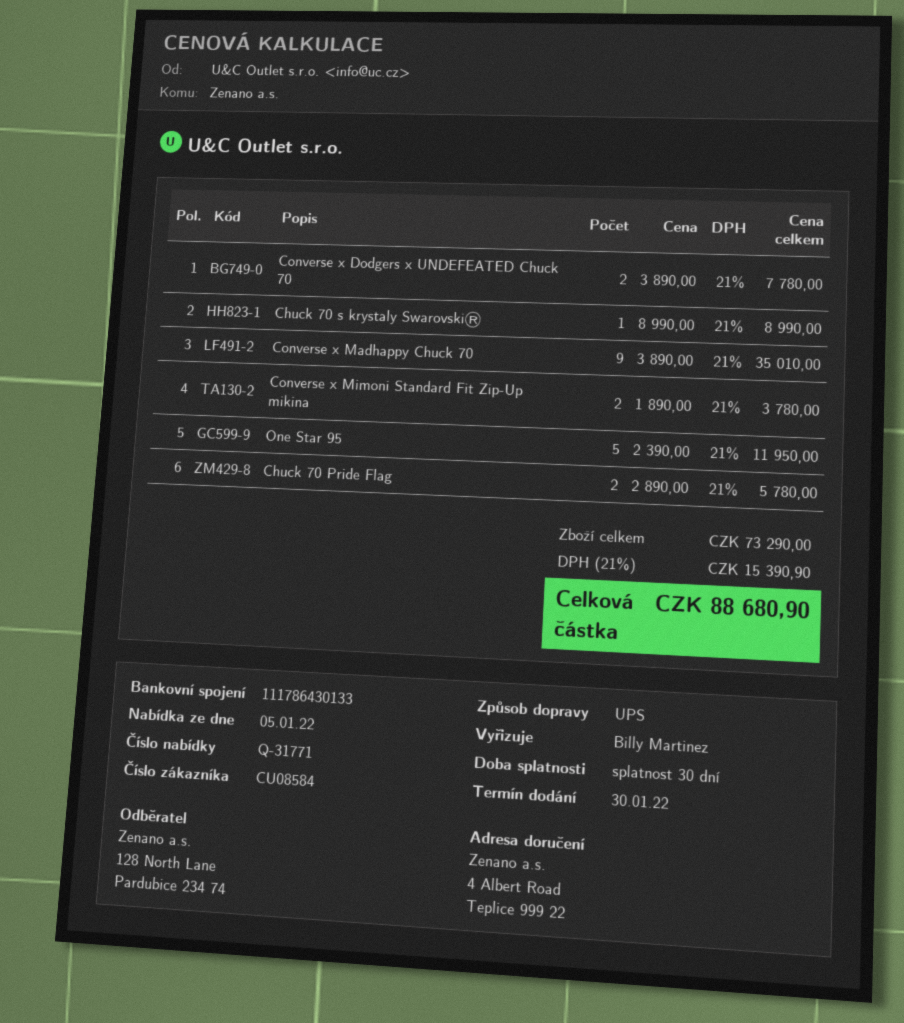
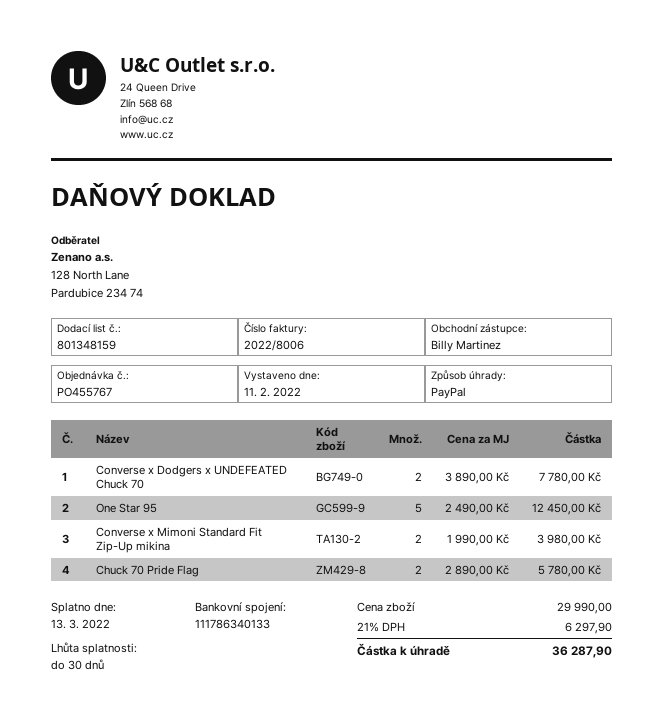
bank account: 111786430133 -> 111786340133
Chuck 70 s krystaly Swarovski®: 1 x 8990.00 = 8990.00 -> none
Converse x Madhappy Chuck 70: 9 x 3890.00 = 35010.00 -> none
Converse x Mimoni Standard Fit Zip-Up mikina: 2 x 1890.00 = 3780.00 -> 2 x 1990.00 = 3980.00
One Star 95: 5 x 2390.00 = 11950.00 -> 5 x 2490.00 = 12450.00
subtotal: 73290.00 -> 29990.00
tax: 21% = 15390.90 -> 21% = 6297.90
total: 88680.90 -> 36287.90

